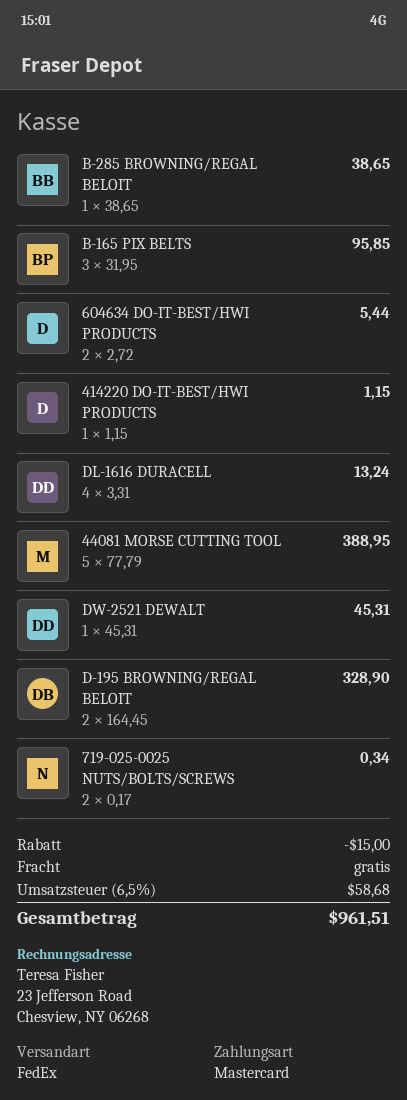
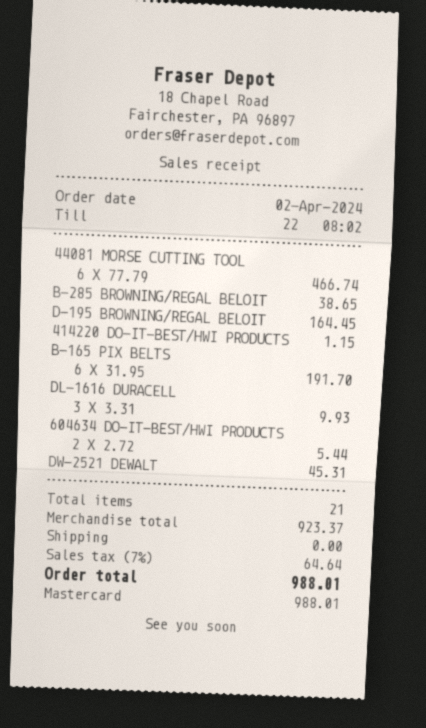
B-165 PIX BELTS: 3 x 31.95 = 95.85 -> 6 x 31.95 = 191.70
DL-1616 DURACELL: 4 x 3.31 = 13.24 -> 3 x 3.31 = 9.93
44081 MORSE CUTTING TOOL: 5 x 77.79 = 388.95 -> 6 x 77.79 = 466.74
D-195 BROWNING/REGAL BELOIT: 2 x 164.45 = 328.90 -> 1 x 164.45 = 164.45
719-025-0025 NUTS/BOLTS/SCREWS: 2 x 0.17 = 0.34 -> none
discount: 15.00 -> none
tax: 6.5% = 58.68 -> 7% = 64.64
total: 961.51 -> 988.01

